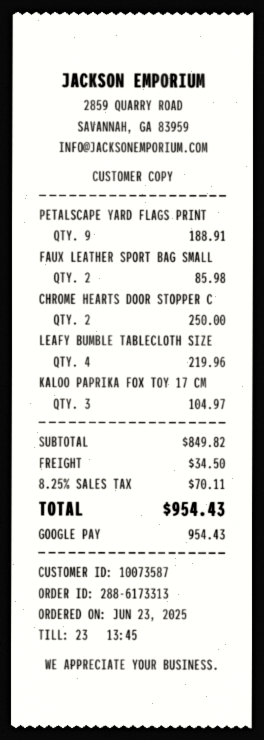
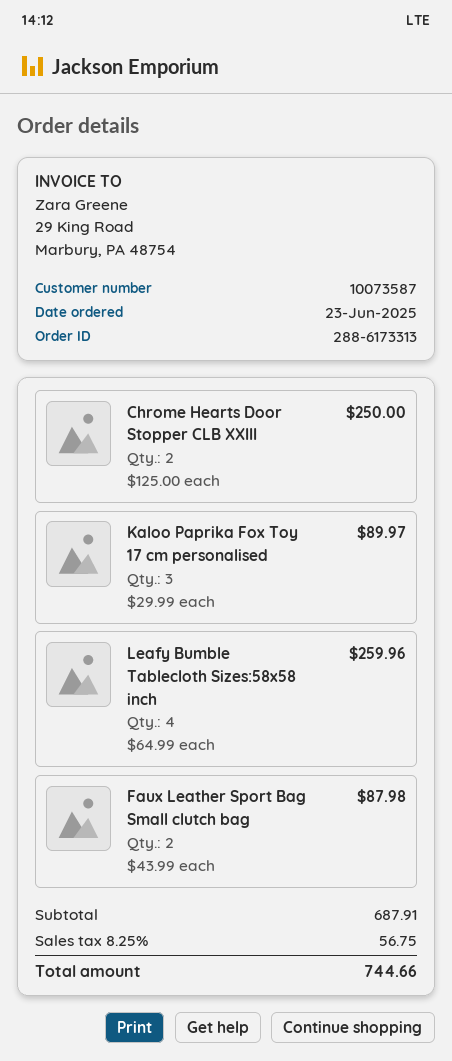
PETALSCAPE YARD FLAGS PRINT: 9 for 188.91 -> none
FAUX LEATHER SPORT BAG SMALL: 2 for 85.98 -> 2 for 87.98
LEAFY BUMBLE TABLECLOTH SIZE: 4 for 219.96 -> 4 for 259.96
KALOO PAPRIKA FOX TOY 17 CM: 3 for 104.97 -> 3 for 89.97
subtotal: 849.82 -> 687.91
shipping: 34.50 -> none
tax: 8.25% = 70.11 -> 8.25% = 56.75
total: 954.43 -> 744.66

